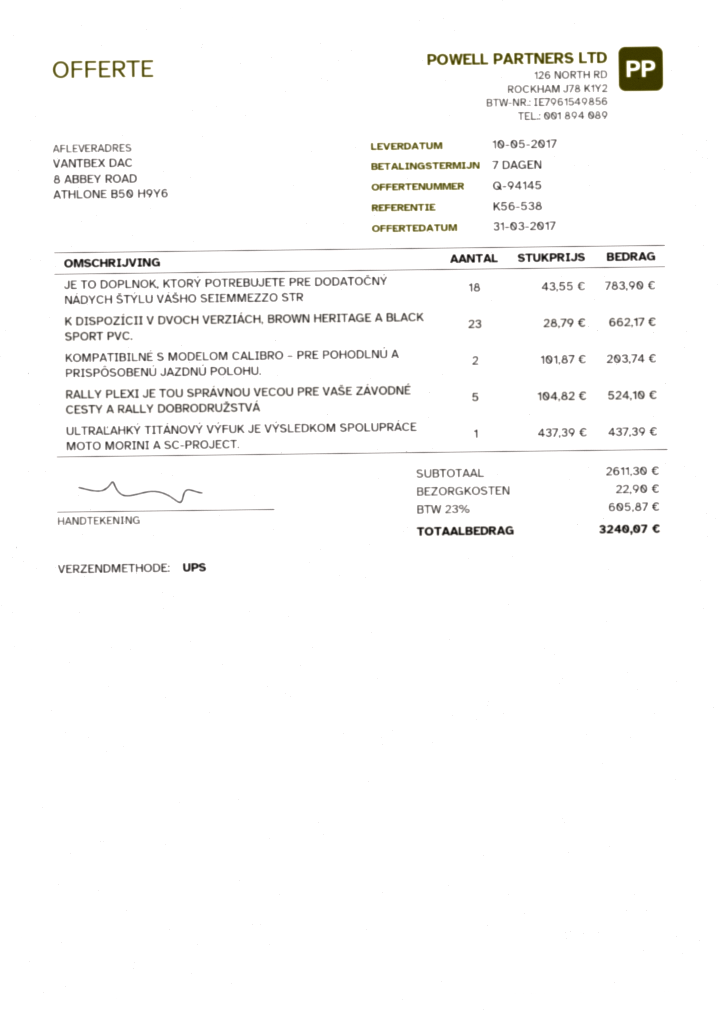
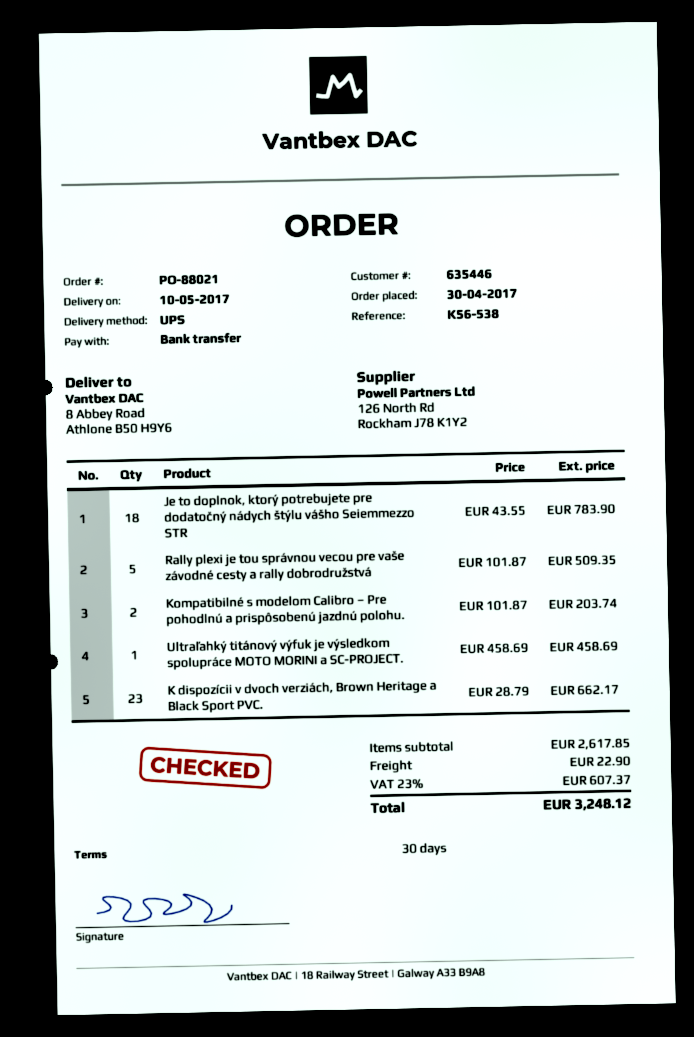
payment terms: 7 days -> 30 days
RALLY PLEXI JE TOU SPRÁVNOU VECOU PRE VAŠE ZÁVODNÉ CESTY A RALLY DOBRODRUŽSTVÁ: 5 x 104.82 = 524.10 -> 5 x 101.87 = 509.35
ULTRAĽAHKÝ TITÁNOVÝ VÝFUK JE VÝSLEDKOM SPOLUPRÁCE MOTO MORINI A SC-PROJECT.: 1 x 437.39 = 437.39 -> 1 x 458.69 = 458.69
subtotal: 2611.30 -> 2617.85
tax: 23% = 605.87 -> 23% = 607.37
total: 3240.07 -> 3248.12

